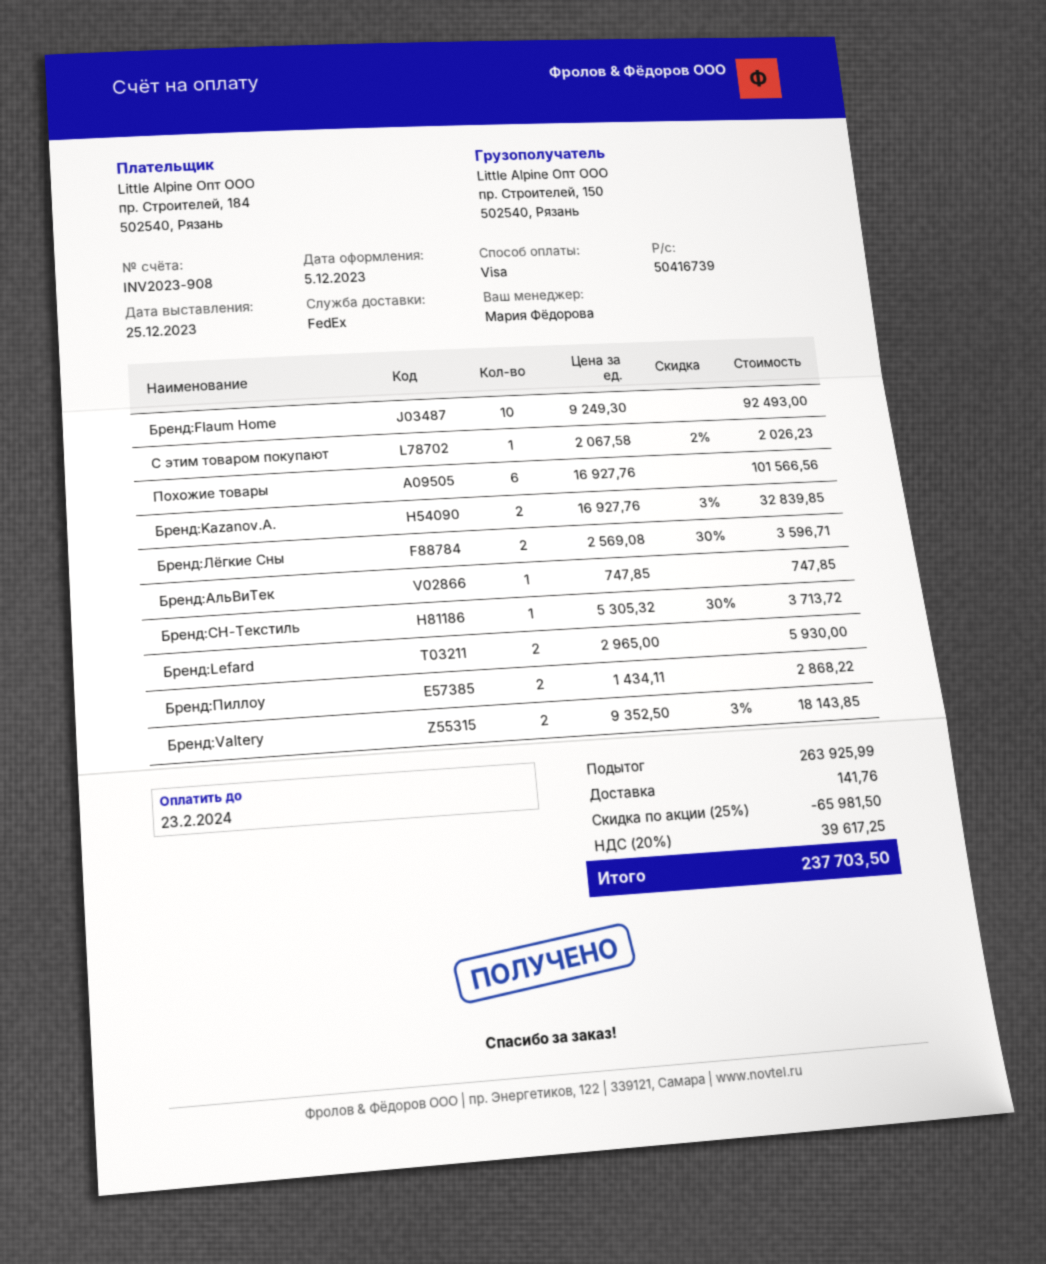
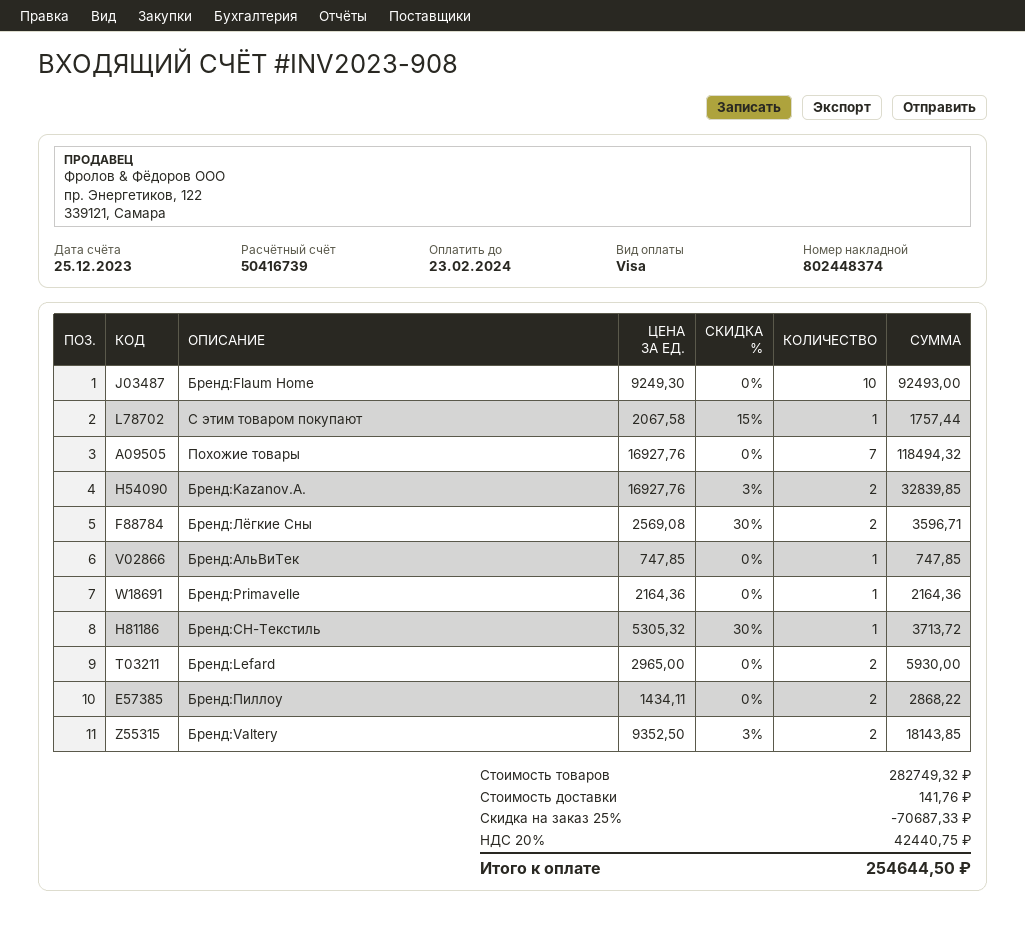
С этим товаром покупают: 1 x 2067.58 - 2% = 2026.23 -> 1 x 2067.58 - 15% = 1757.44
Похожие товары: 6 x 16927.76 = 101566.56 -> 7 x 16927.76 = 118494.32
Бренд:Primavelle: none -> 1 x 2164.36 = 2164.36
subtotal: 263925.99 -> 282749.32
discount: 25% = 65981.50 -> 25% = 70687.33
tax: 20% = 39617.25 -> 20% = 42440.75
total: 237703.50 -> 254644.50

